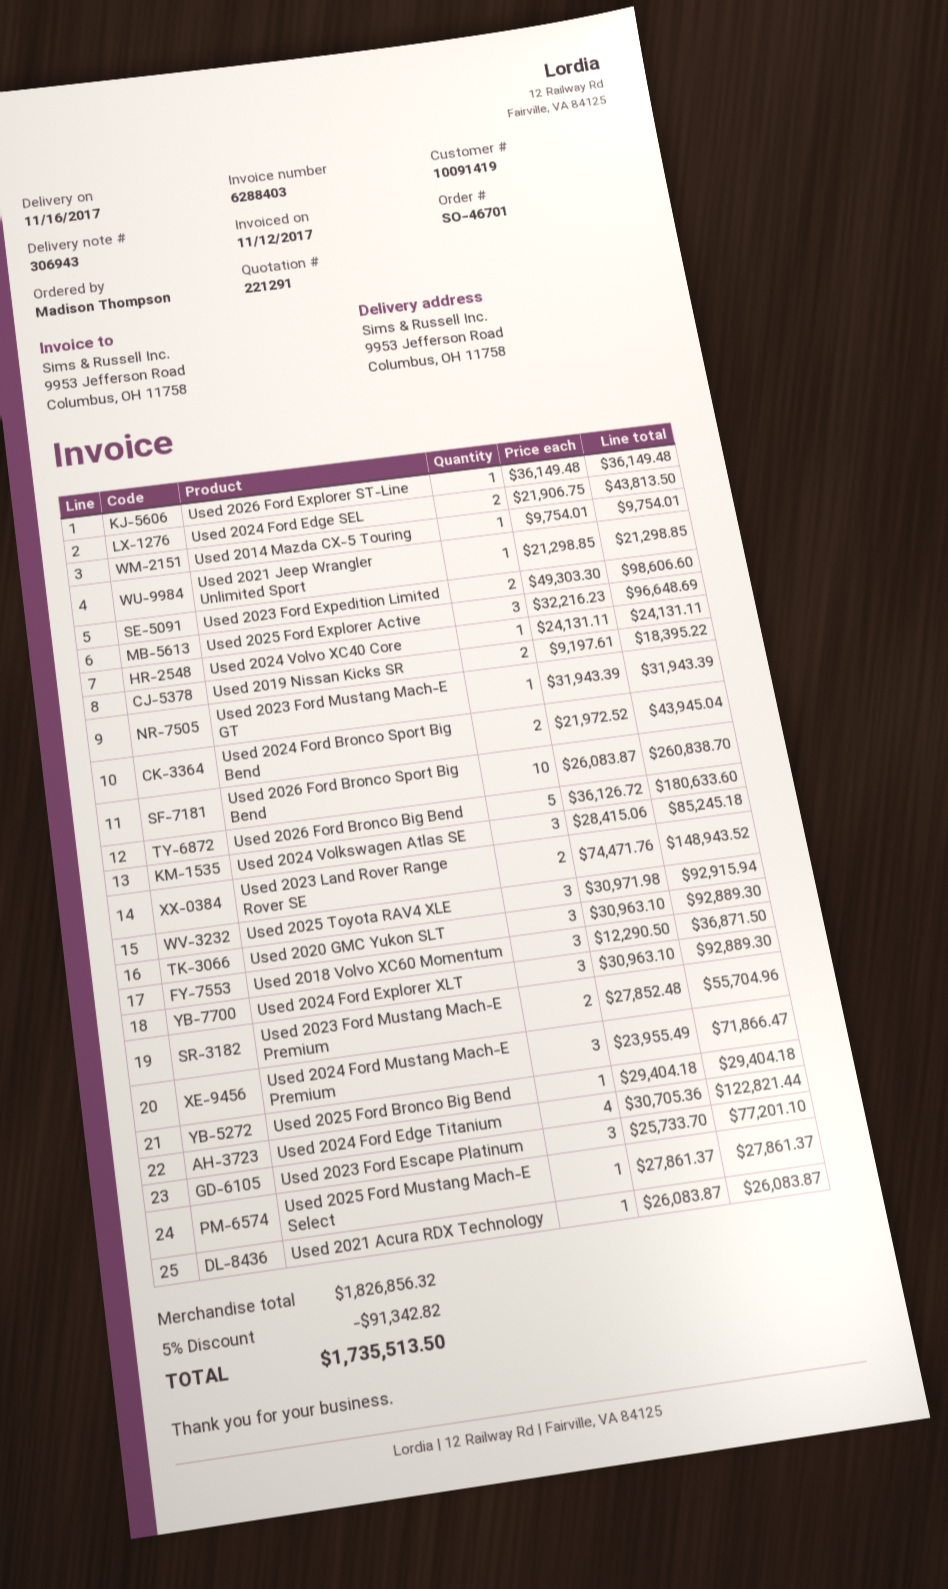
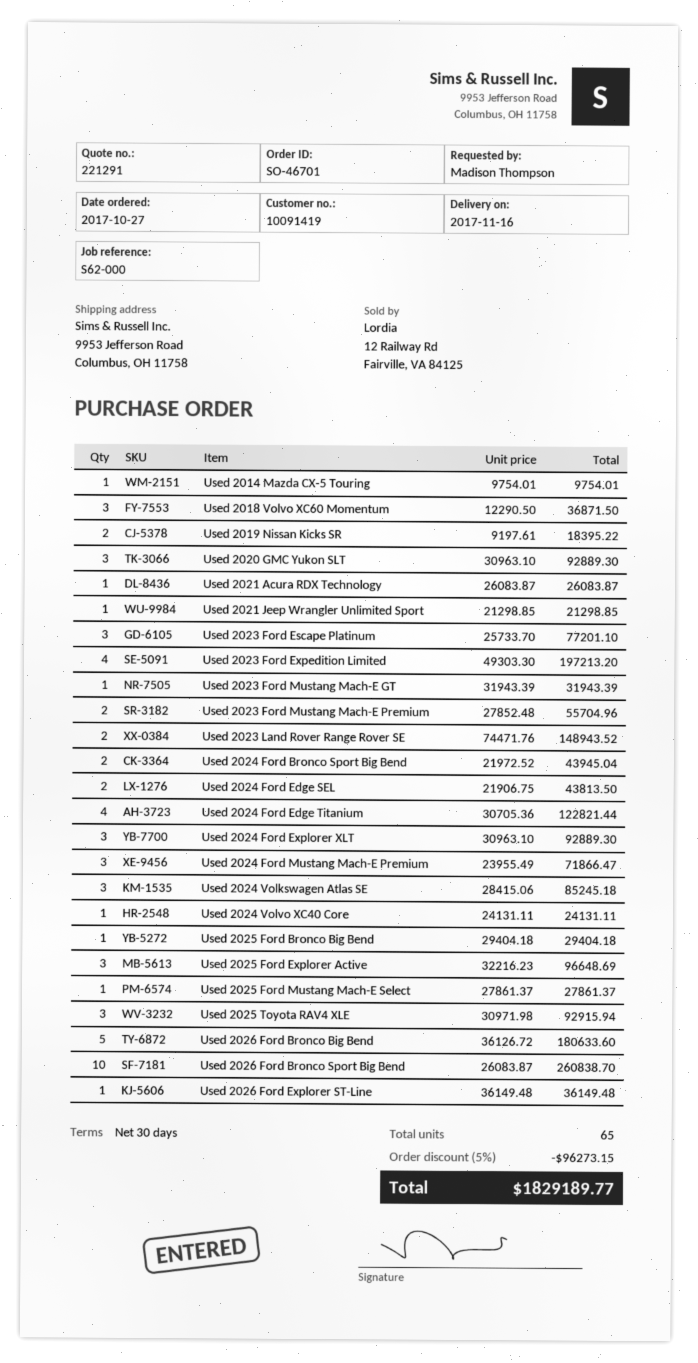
Used 2023 Ford Expedition Limited: 2 x 49303.30 = 98606.60 -> 4 x 49303.30 = 197213.20
discount: 5% = 91342.82 -> 5% = 96273.15
total: 1735513.50 -> 1829189.77

